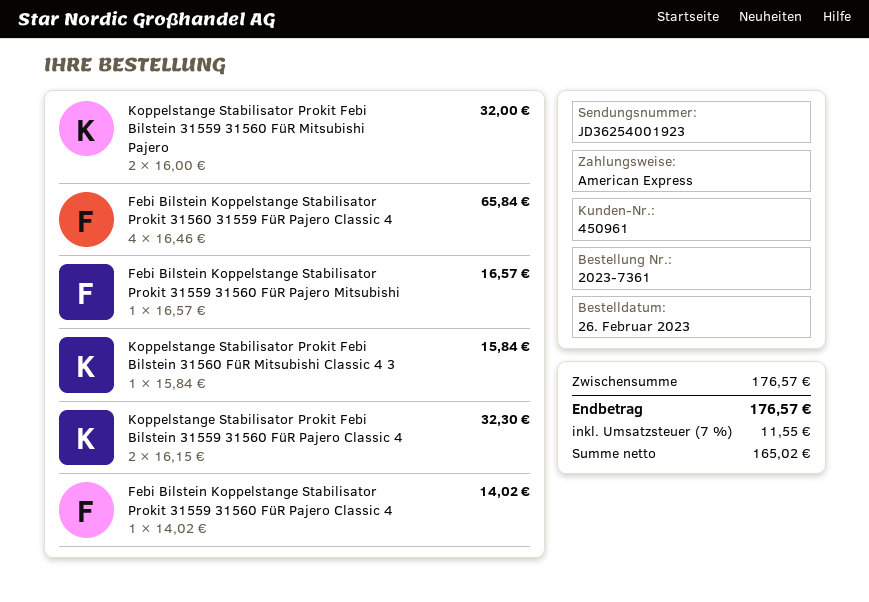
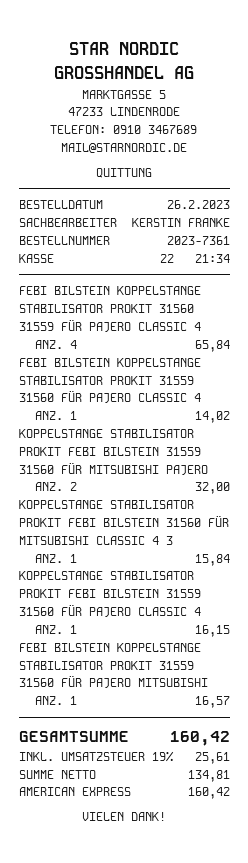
Koppelstange Stabilisator Prokit Febi Bilstein 31559 31560 FüR Pajero Classic 4: 2 for 32.30 -> 1 for 16.15
net: 165.02 -> 134.81
tax: 7% = 11.55 -> 19% = 25.61
total: 176.57 -> 160.42

